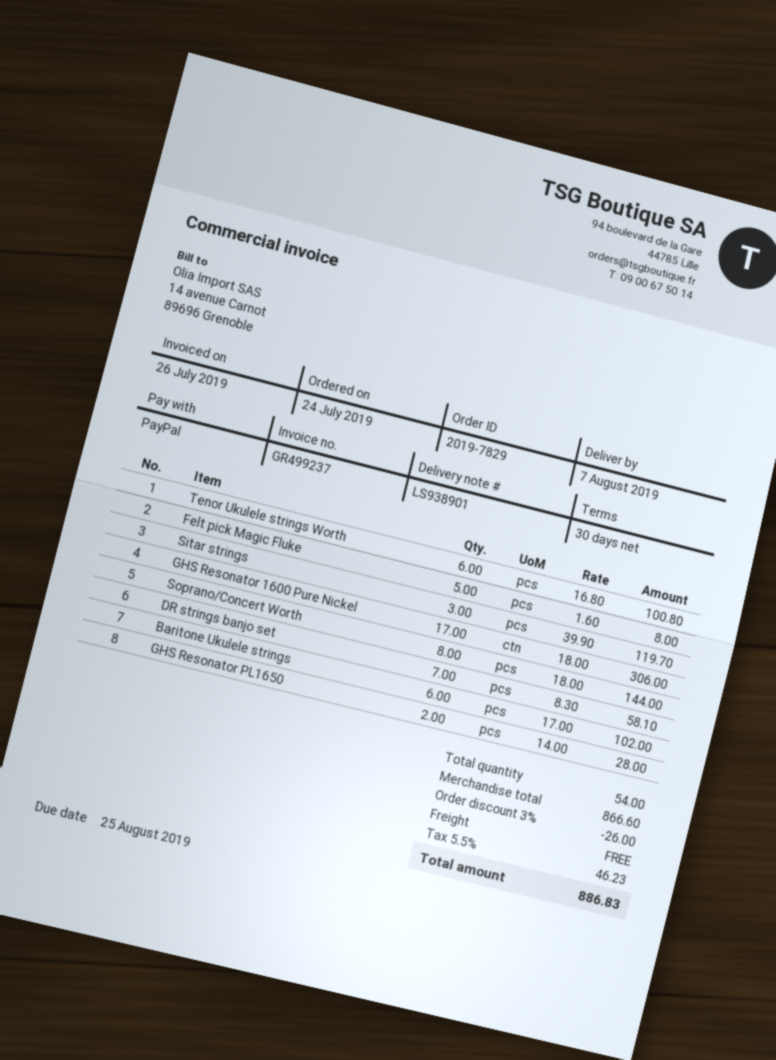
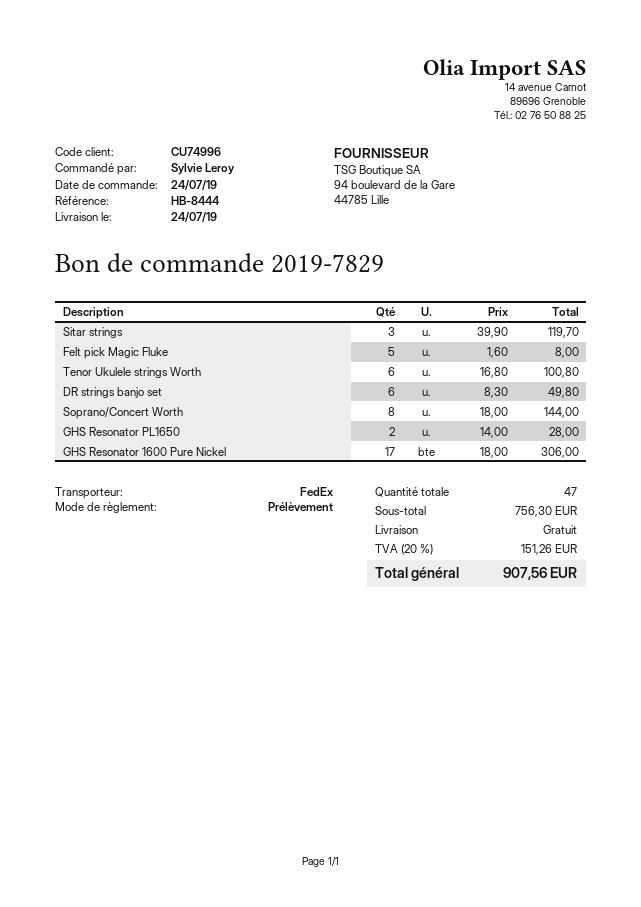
delivery date: 2019-08-07 -> 2019-07-24
payment method: PayPal -> direct debit
DR strings banjo set: 7 x 8.30 = 58.10 -> 6 x 8.30 = 49.80
Baritone Ukulele strings: 6 x 17.00 = 102.00 -> none
total quantity: 54 -> 47
subtotal: 866.60 -> 756.30
discount: 3% = 26.00 -> none
tax: 5.5% = 46.23 -> 20% = 151.26
total: 886.83 -> 907.56

